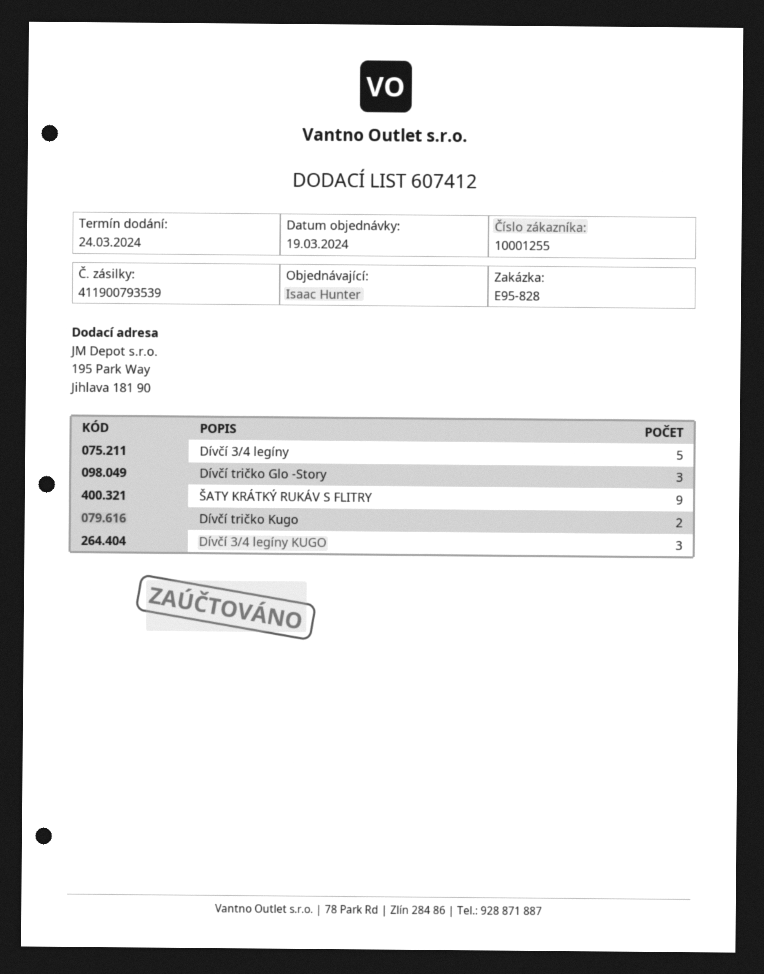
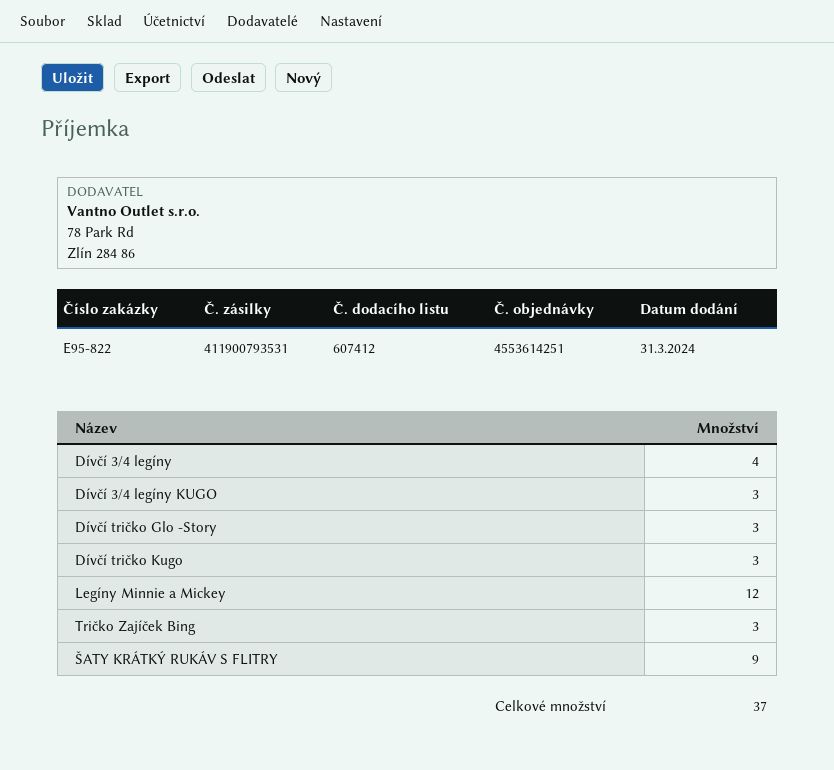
delivery date: 2024-03-24 -> 2024-03-31
reference: E95-828 -> E95-822
tracking number: 411900793539 -> 411900793531
Dívčí 3/4 legíny: 5 -> 4
Dívčí tričko Kugo: 2 -> 3
Legíny Minnie a Mickey: none -> 12
Tričko Zajíček Bing: none -> 3

